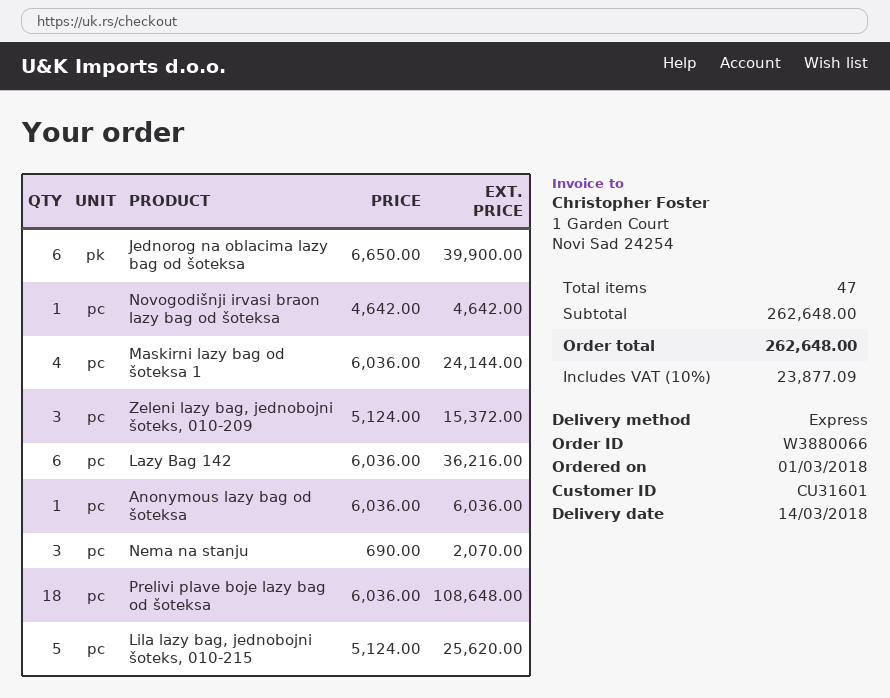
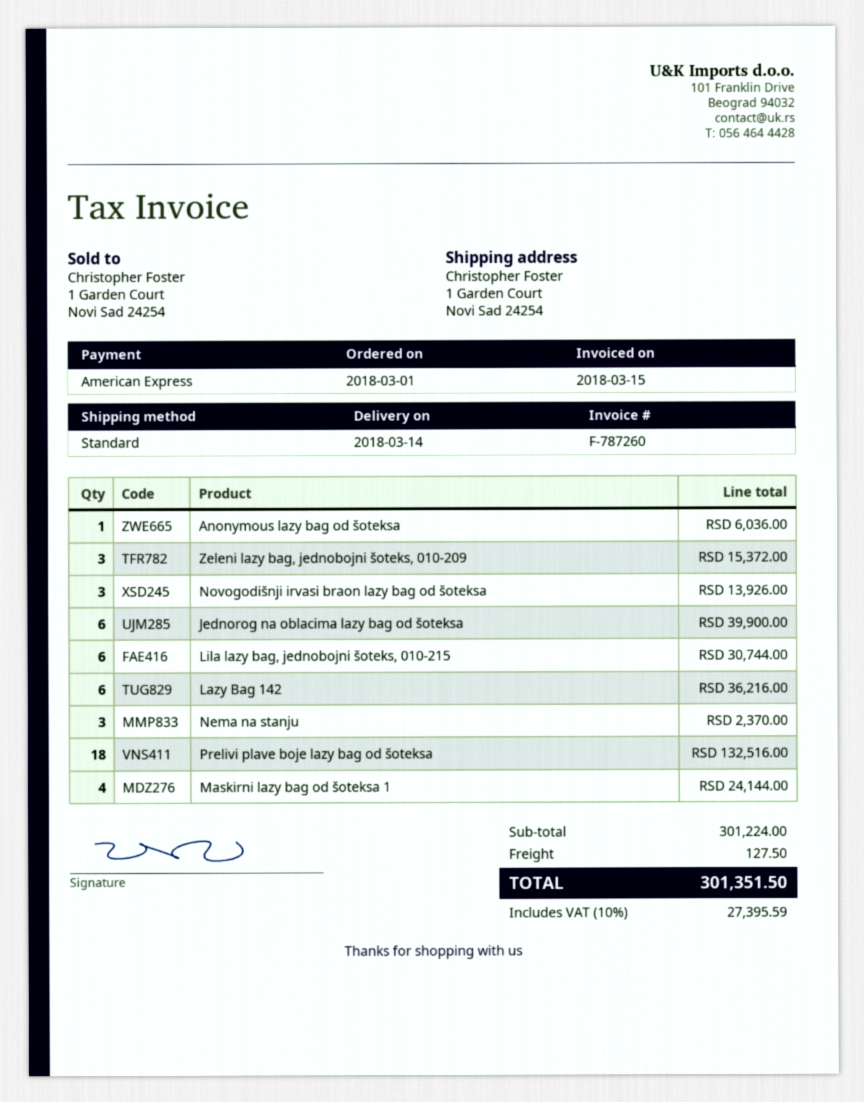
shipping method: express -> standard
Novogodišnji irvasi braon lazy bag od šoteksa: 1 for 4642.00 -> 3 for 13926.00
Nema na stanju: 3 for 2070.00 -> 3 for 2370.00
Prelivi plave boje lazy bag od šoteksa: 18 for 108648.00 -> 18 for 132516.00
Lila lazy bag, jednobojni šoteks, 010-215: 5 for 25620.00 -> 6 for 30744.00
subtotal: 262648.00 -> 301224.00
shipping: none -> 127.50
tax: 10% = 23877.09 -> 10% = 27395.59
total: 262648.00 -> 301351.50

